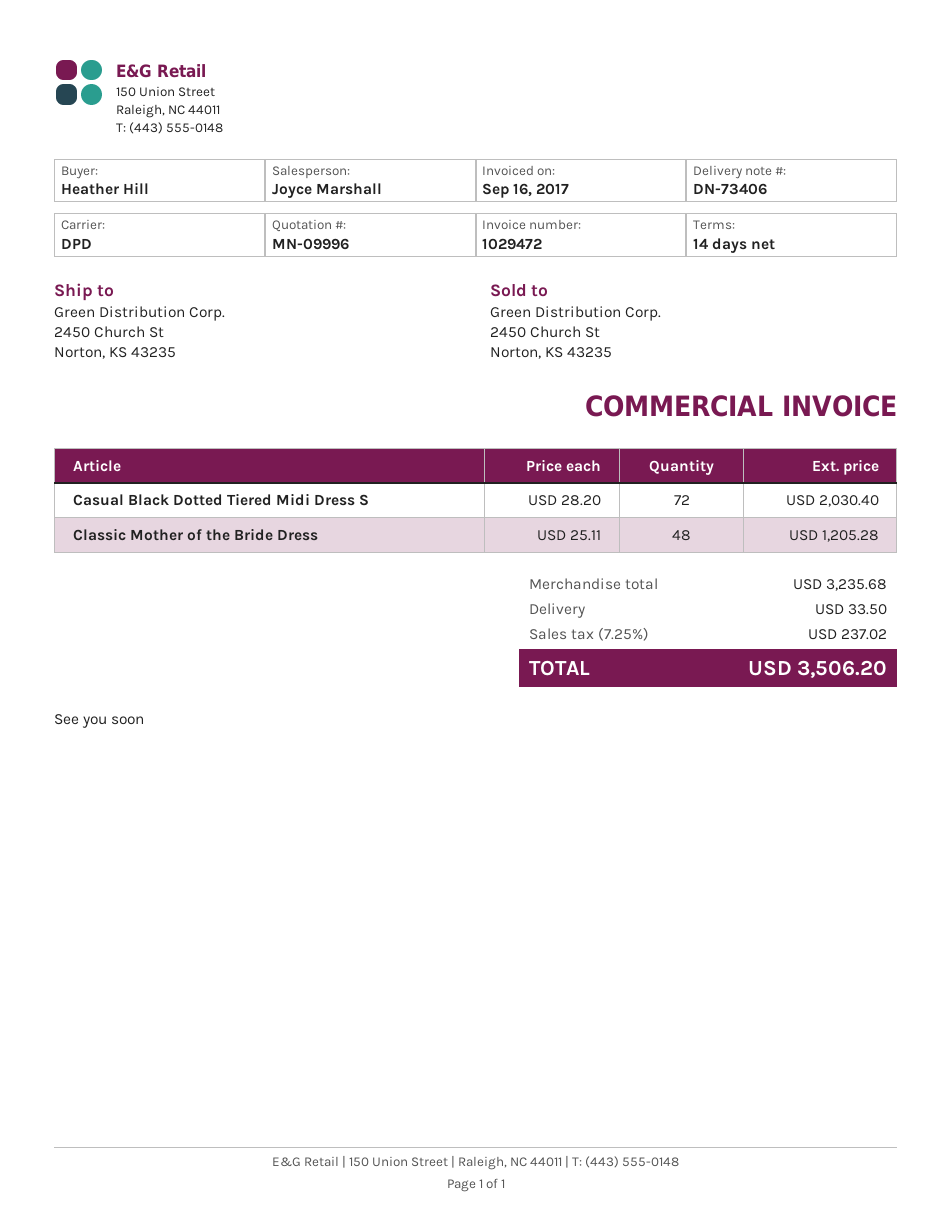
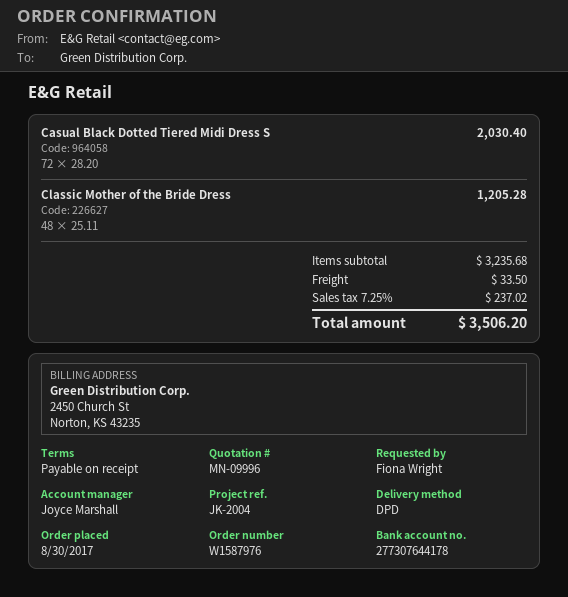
payment terms: 14 days -> on receipt
ordered by: Heather Hill -> Fiona Wright

